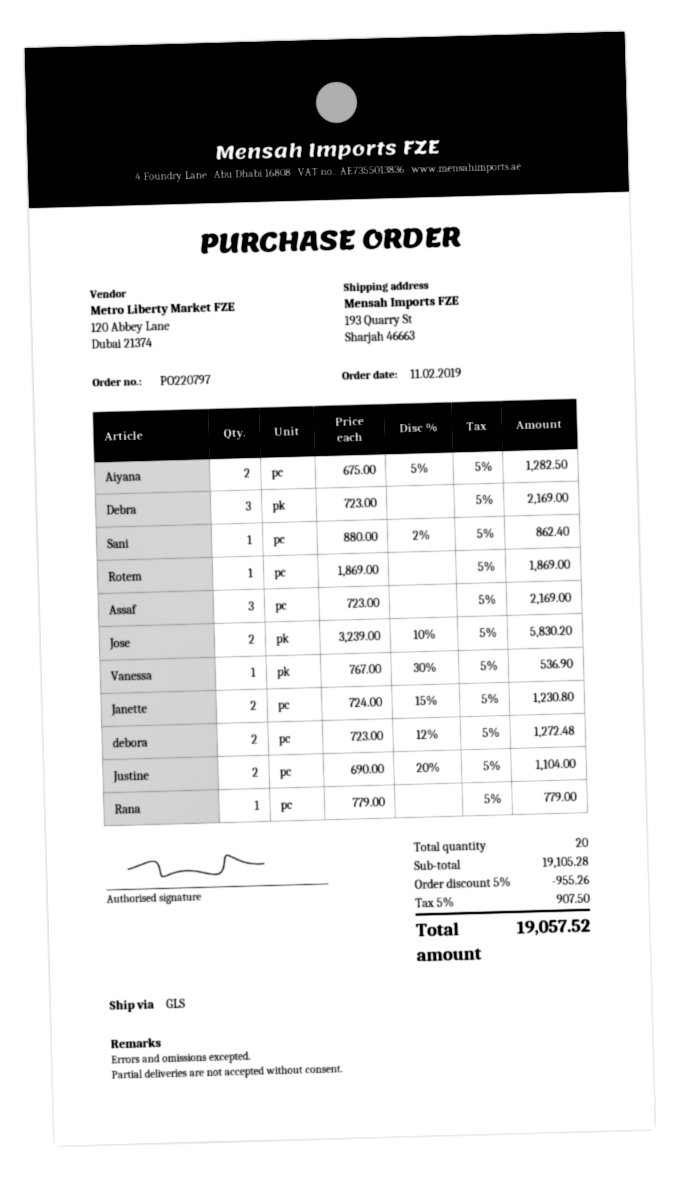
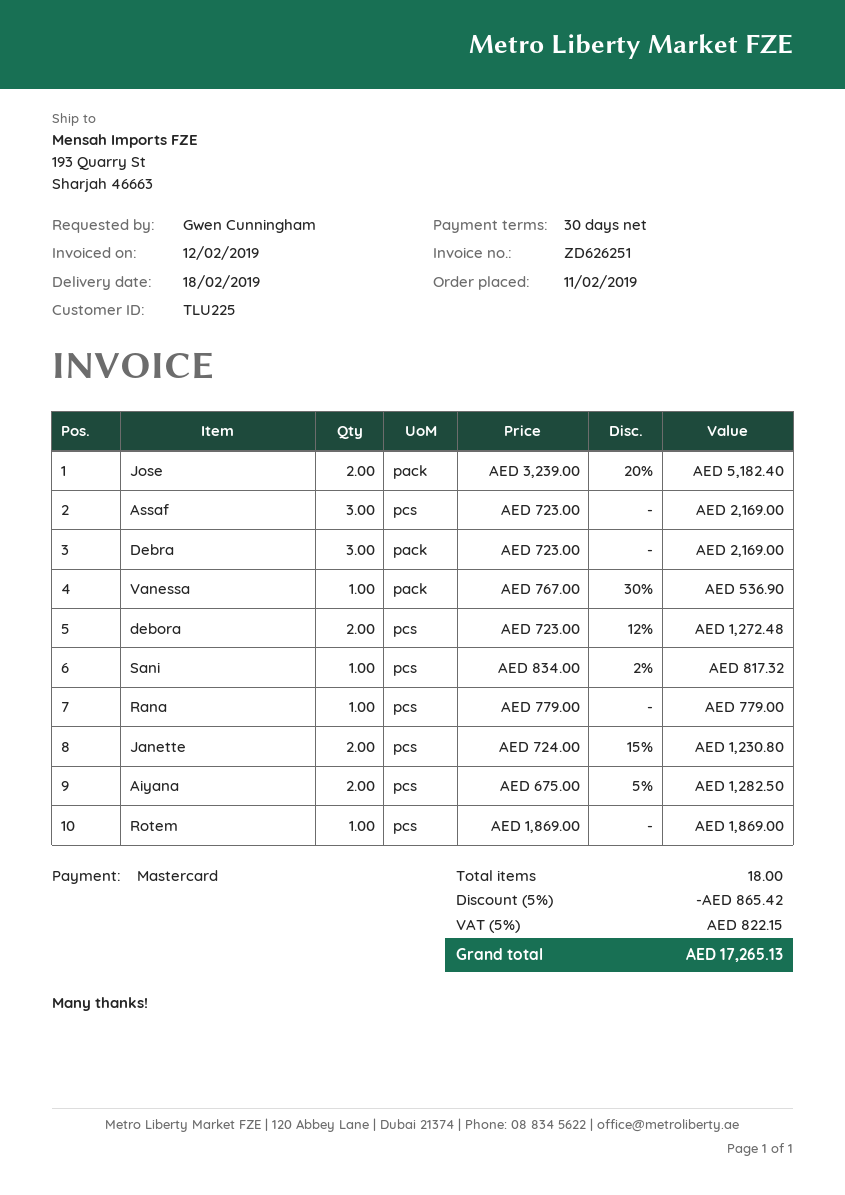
Sani: 1 x 880.00 - 2% = 862.40 -> 1 x 834.00 - 2% = 817.32
Jose: 2 x 3239.00 - 10% = 5830.20 -> 2 x 3239.00 - 20% = 5182.40
Justine: 2 x 690.00 - 20% = 1104.00 -> none
total quantity: 20 -> 18
discount: 5% = 955.26 -> 5% = 865.42
tax: 5% = 907.50 -> 5% = 822.15
total: 19057.52 -> 17265.13

